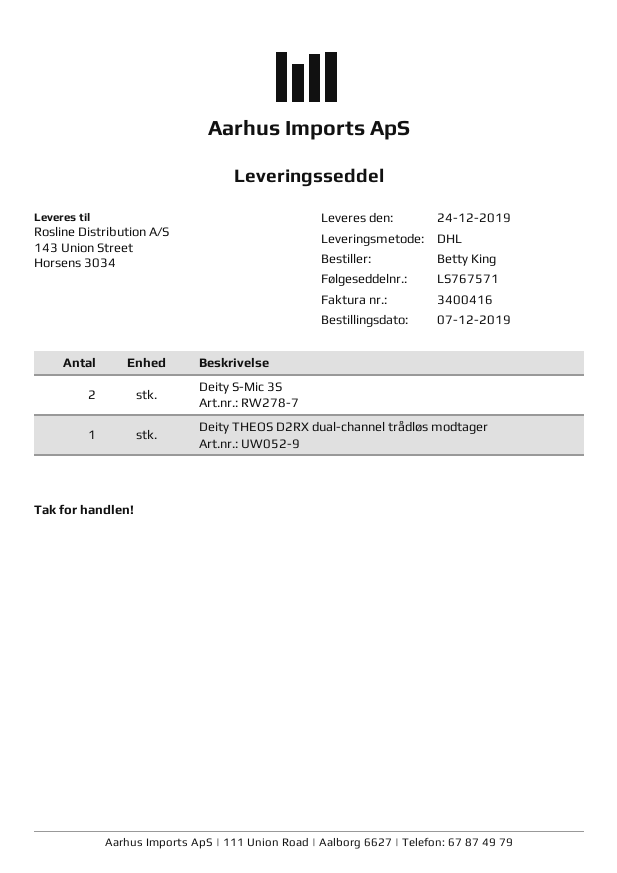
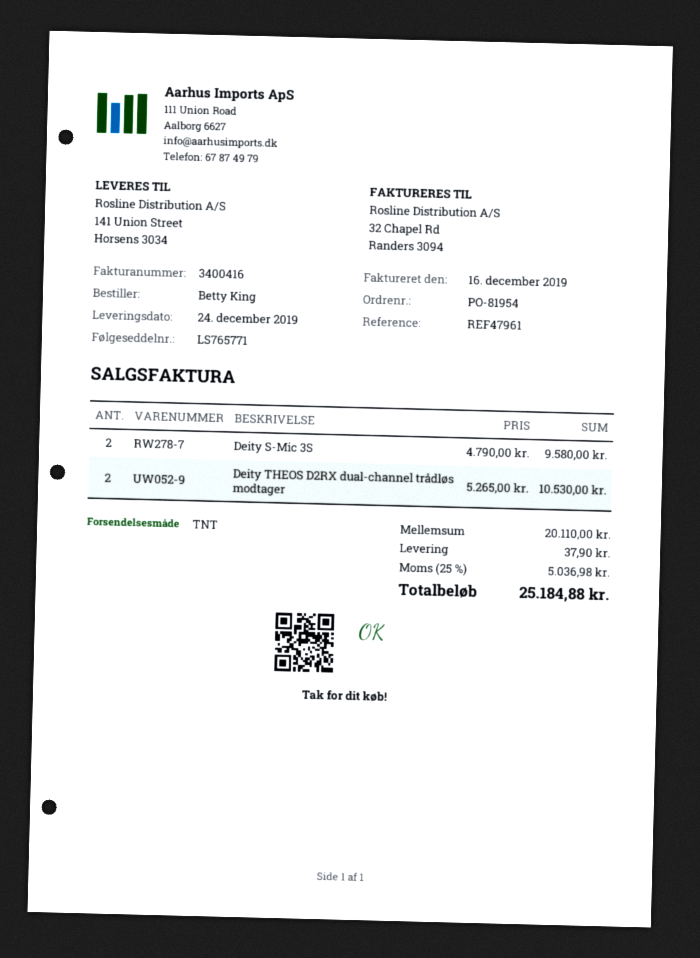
delivery note number: LS767571 -> LS765771
shipping method: DHL -> TNT
ship to: 143 Union Street, Horsens 3034 -> 141 Union Street, Horsens 3034
Deity THEOS D2RX dual-channel trådløs modtager: 1 -> 2

